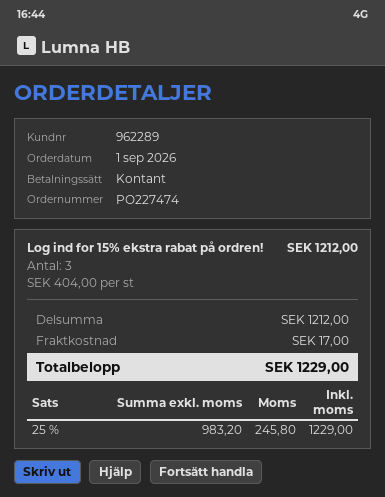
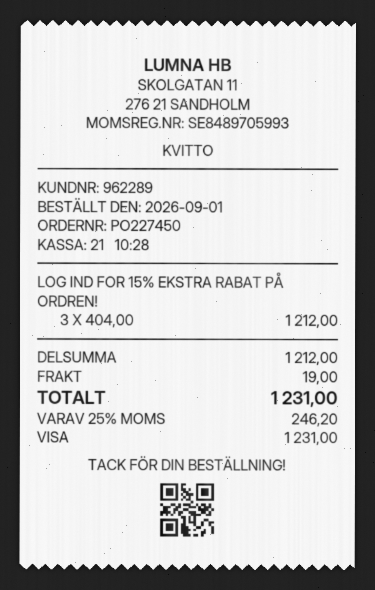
order number: PO227474 -> PO227450
payment method: cash -> Visa
shipping: 17.00 -> 19.00
tax: 25% = 245.80 -> 25% = 246.20
total: 1229.00 -> 1231.00

